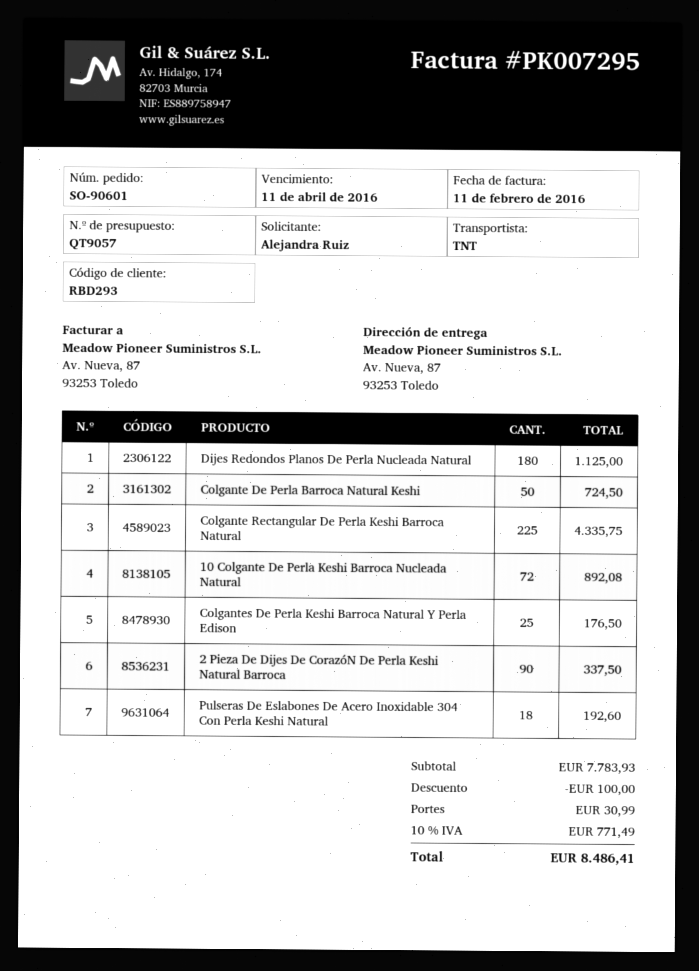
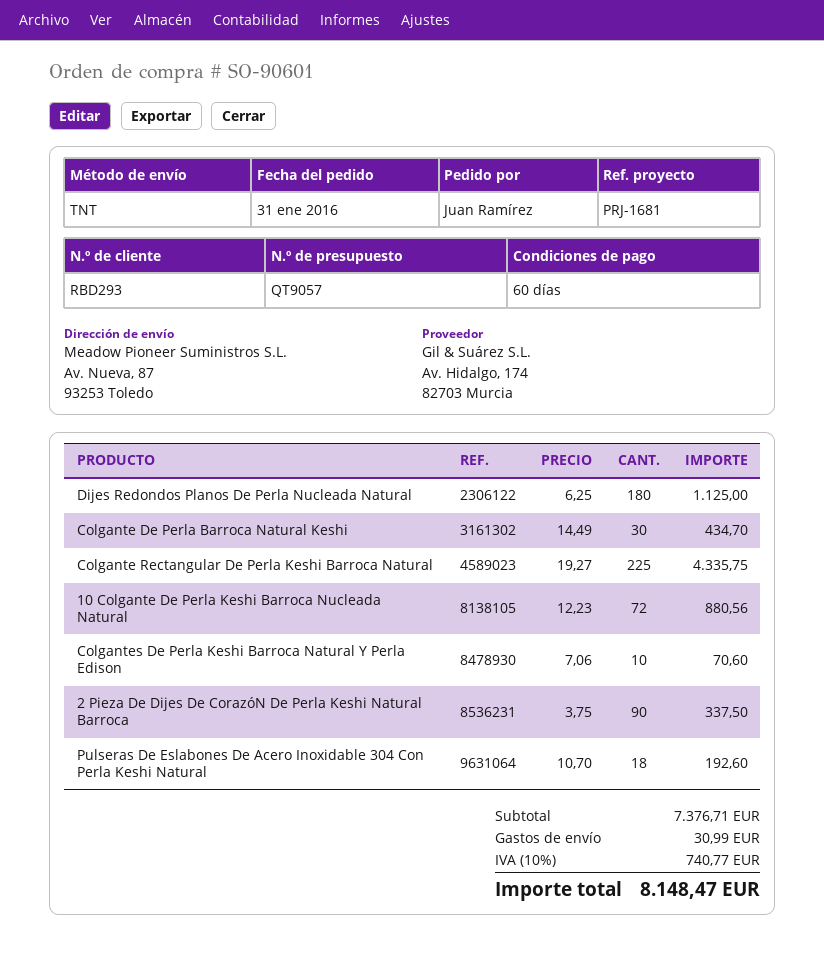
ordered by: Alejandra Ruiz -> Juan Ramírez
Colgante De Perla Barroca Natural Keshi: 50 for 724.50 -> 30 for 434.70
10 Colgante De Perla Keshi Barroca Nucleada Natural: 72 for 892.08 -> 72 for 880.56
Colgantes De Perla Keshi Barroca Natural Y Perla Edison: 25 for 176.50 -> 10 for 70.60
subtotal: 7783.93 -> 7376.71
discount: 100.00 -> none
tax: 10% = 771.49 -> 10% = 740.77
total: 8486.41 -> 8148.47

